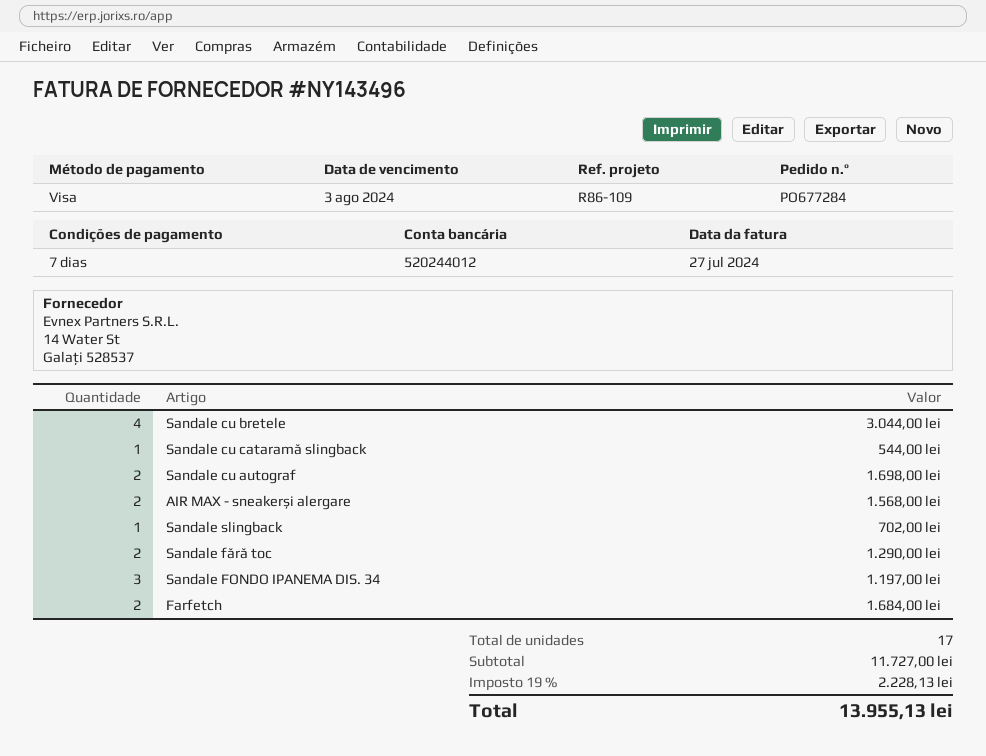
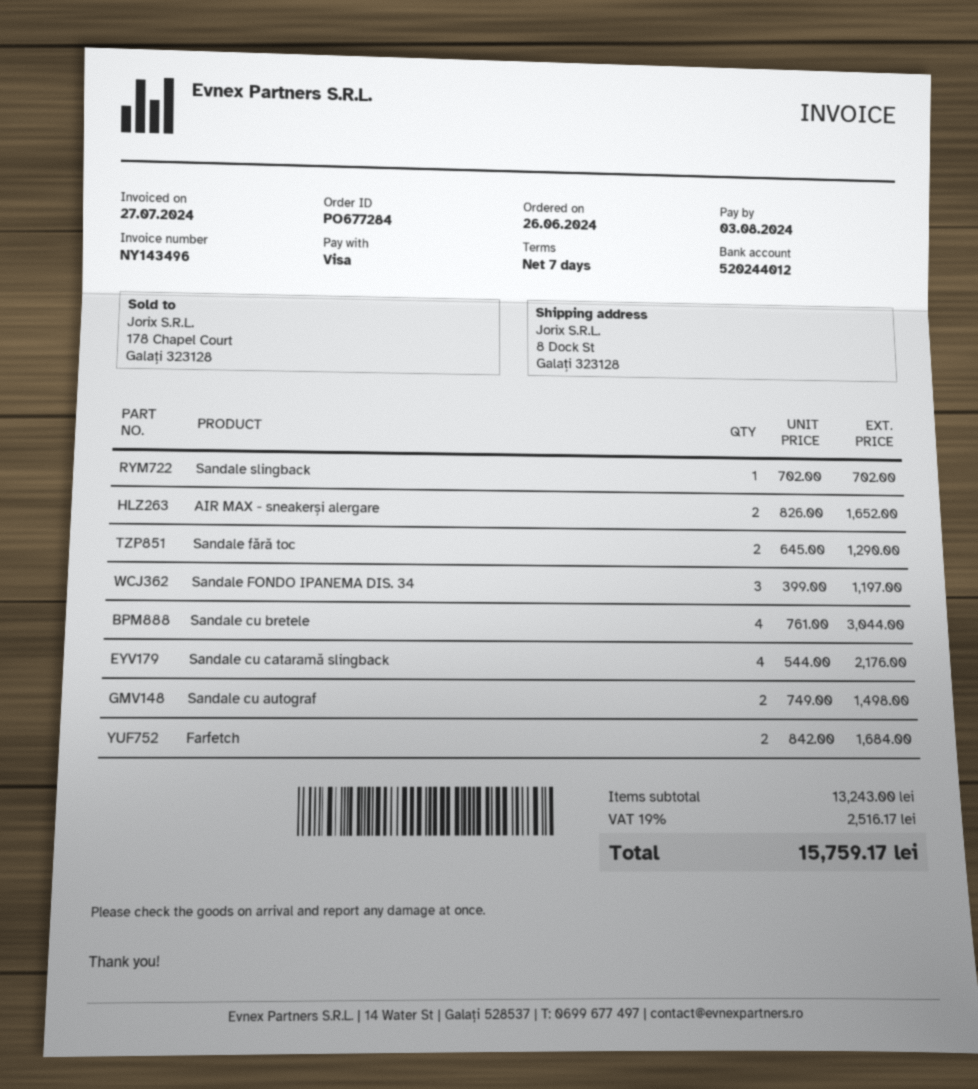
Sandale cu cataramă slingback: 1 for 544.00 -> 4 for 2176.00
Sandale cu autograf: 2 for 1698.00 -> 2 for 1498.00
AIR MAX - sneakerși alergare: 2 for 1568.00 -> 2 for 1652.00
subtotal: 11727.00 -> 13243.00
tax: 19% = 2228.13 -> 19% = 2516.17
total: 13955.13 -> 15759.17

